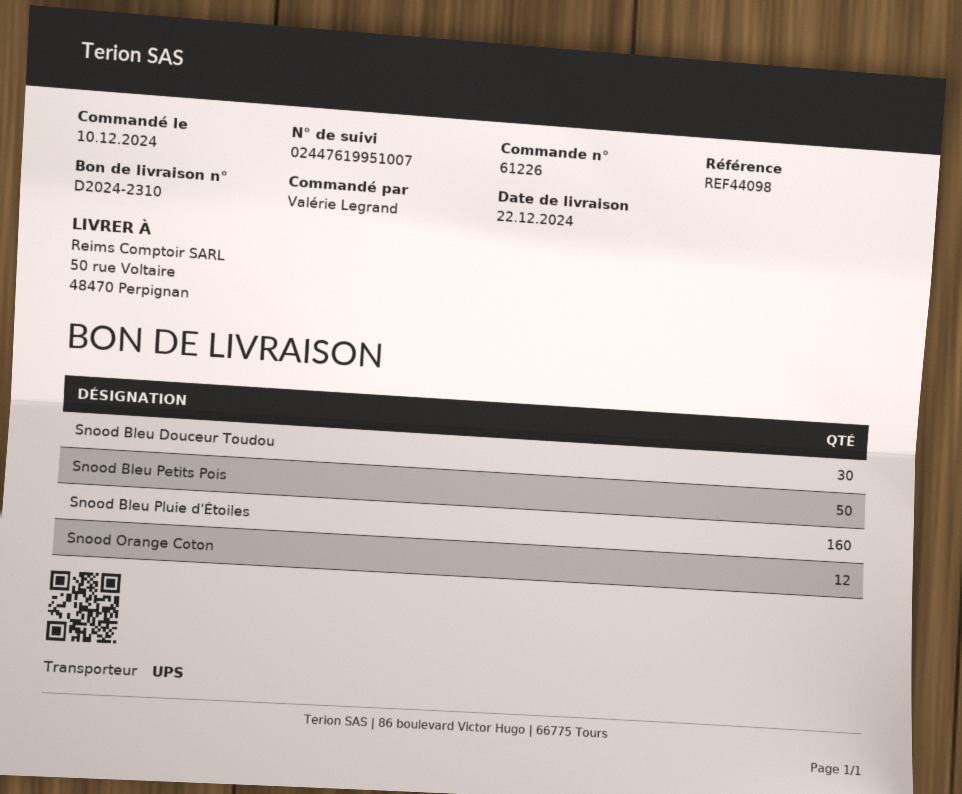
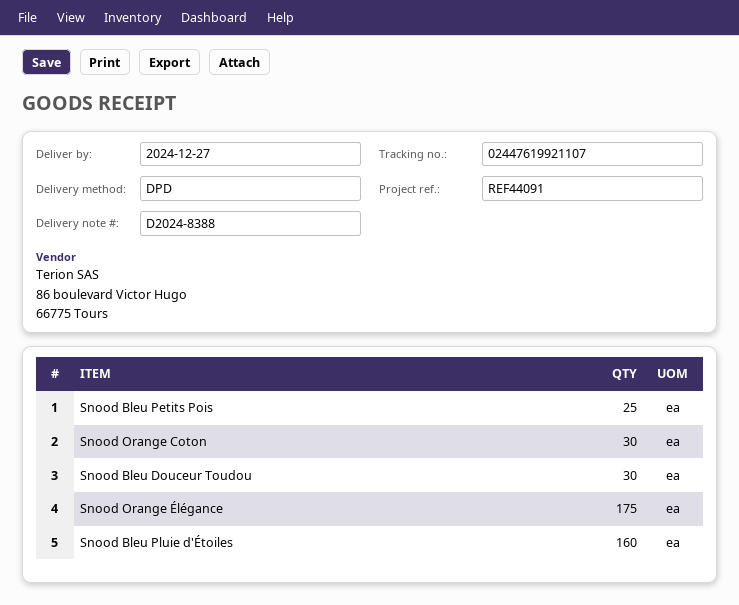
delivery note number: D2024-2310 -> D2024-8388
delivery date: 2024-12-22 -> 2024-12-27
reference: REF44098 -> REF44091
shipping method: UPS -> DPD
tracking number: 02447619951007 -> 02447619921107
Snood Bleu Petits Pois: 50 -> 25
Snood Orange Coton: 12 -> 30
Snood Orange Élégance: none -> 175

